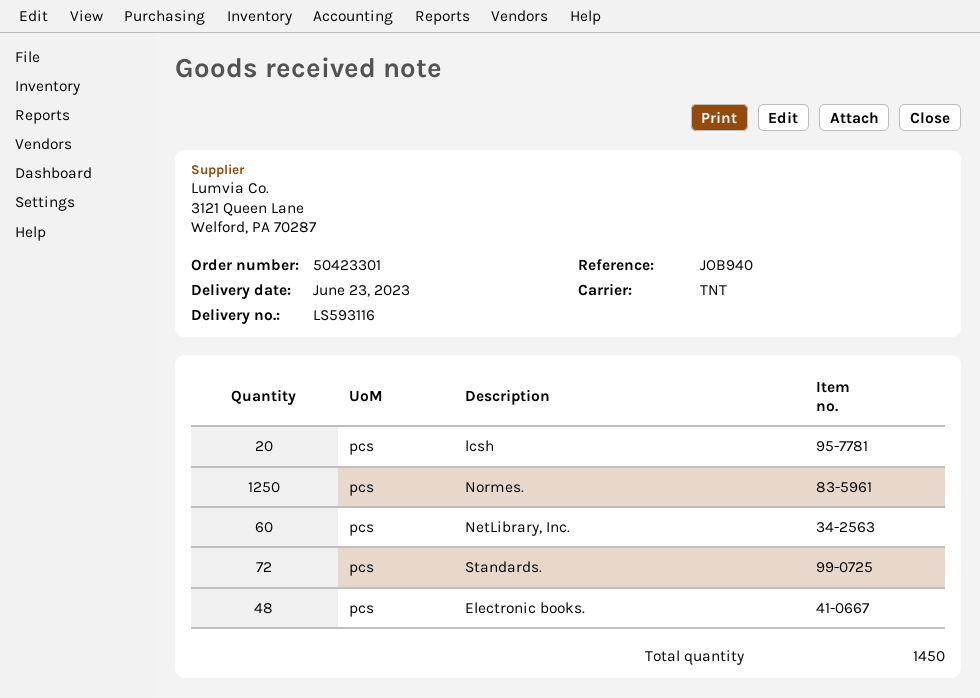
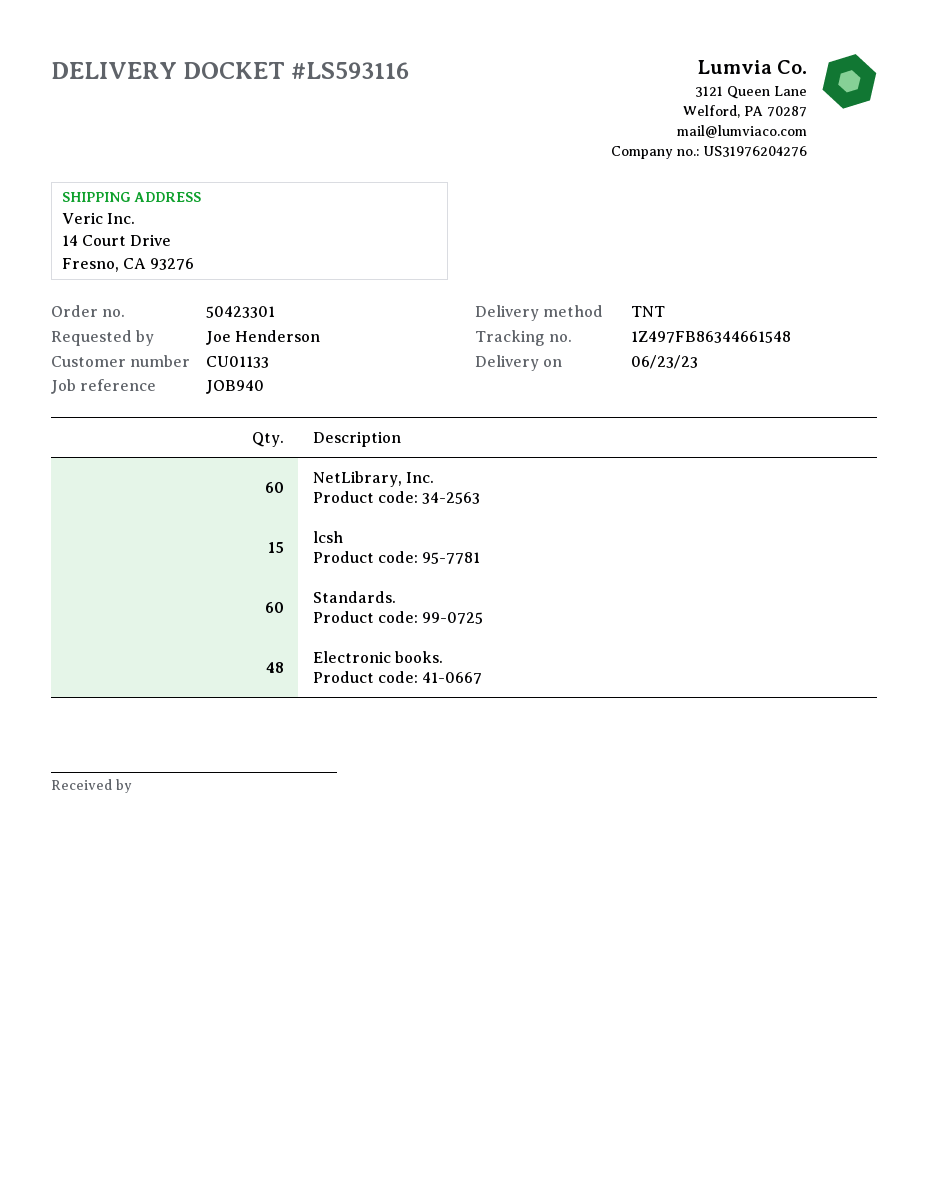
lcsh: 20 -> 15
Normes.: 1250 -> none
Standards.: 72 -> 60

